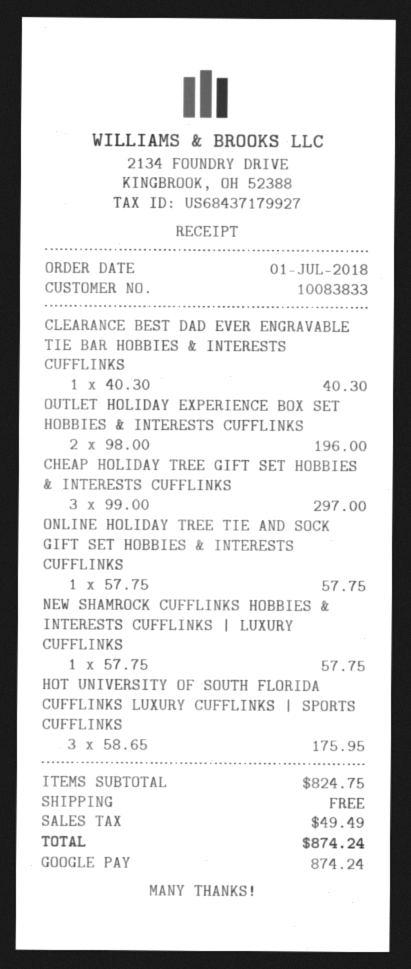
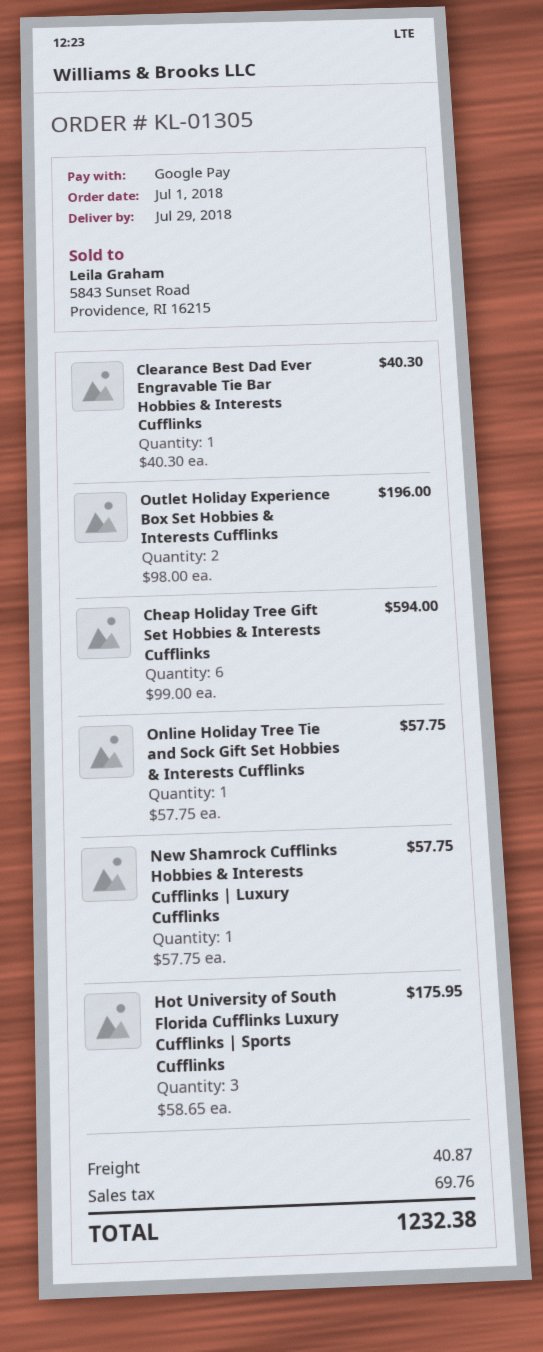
CHEAP HOLIDAY TREE GIFT SET HOBBIES & INTERESTS CUFFLINKS: 3 x 99.00 = 297.00 -> 6 x 99.00 = 594.00
shipping: 0.00 -> 40.87
tax: 49.49 -> 69.76
total: 874.24 -> 1232.38

